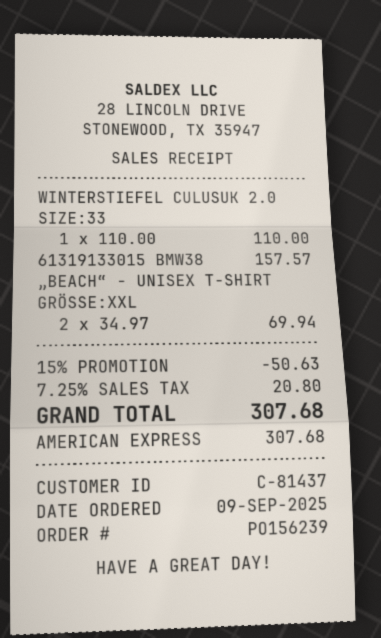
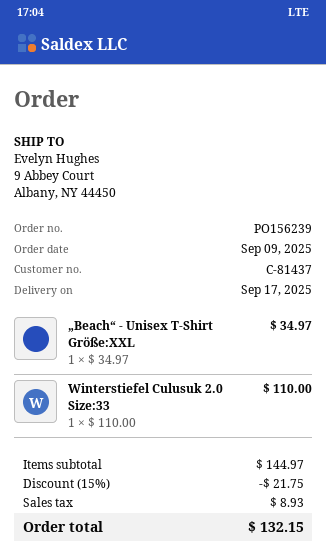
61319133015 BMW38: 1 x 157.57 = 157.57 -> none
„BEACH“ - UNISEX T-SHIRT GRÖSSE:XXL: 2 x 34.97 = 69.94 -> 1 x 34.97 = 34.97
discount: 15% = 50.63 -> 15% = 21.75
tax: 20.80 -> 8.93
total: 307.68 -> 132.15

